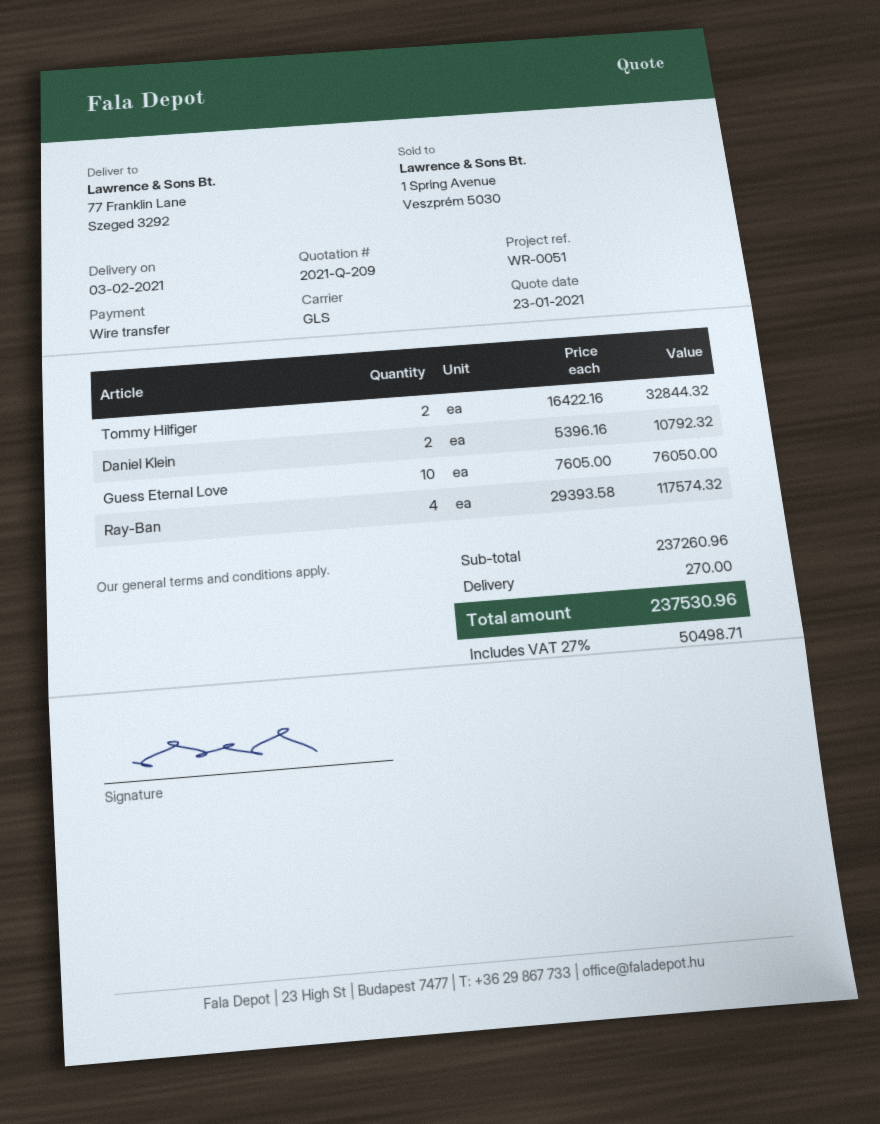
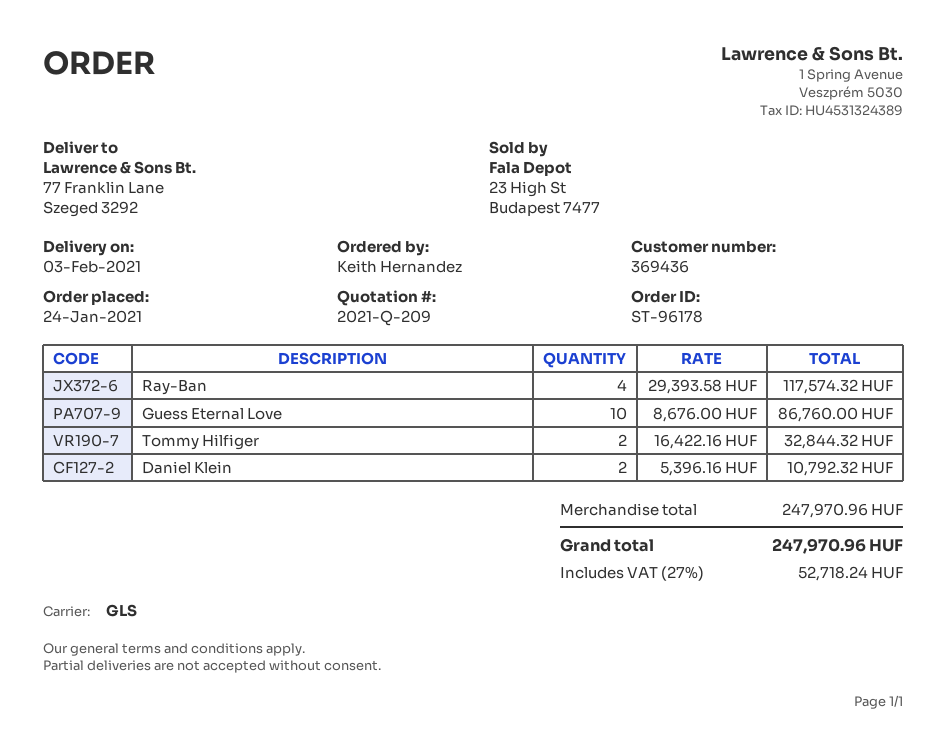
Guess Eternal Love: 10 x 7605.00 = 76050.00 -> 10 x 8676.00 = 86760.00
subtotal: 237260.96 -> 247970.96
shipping: 270.00 -> none
tax: 27% = 50498.71 -> 27% = 52718.24
total: 237530.96 -> 247970.96

